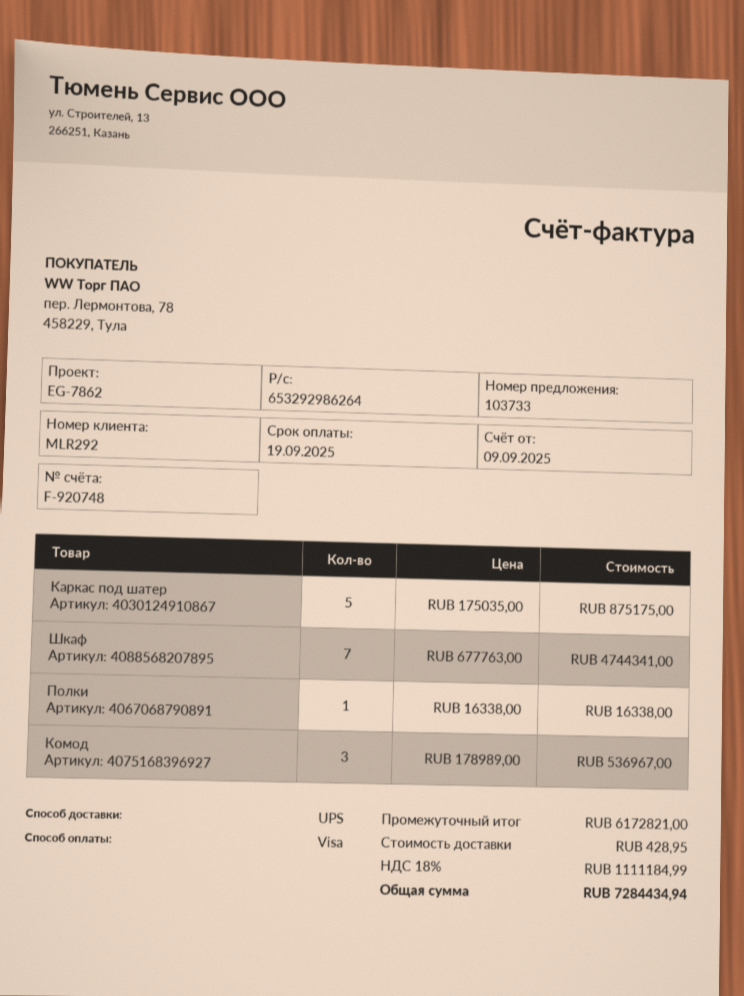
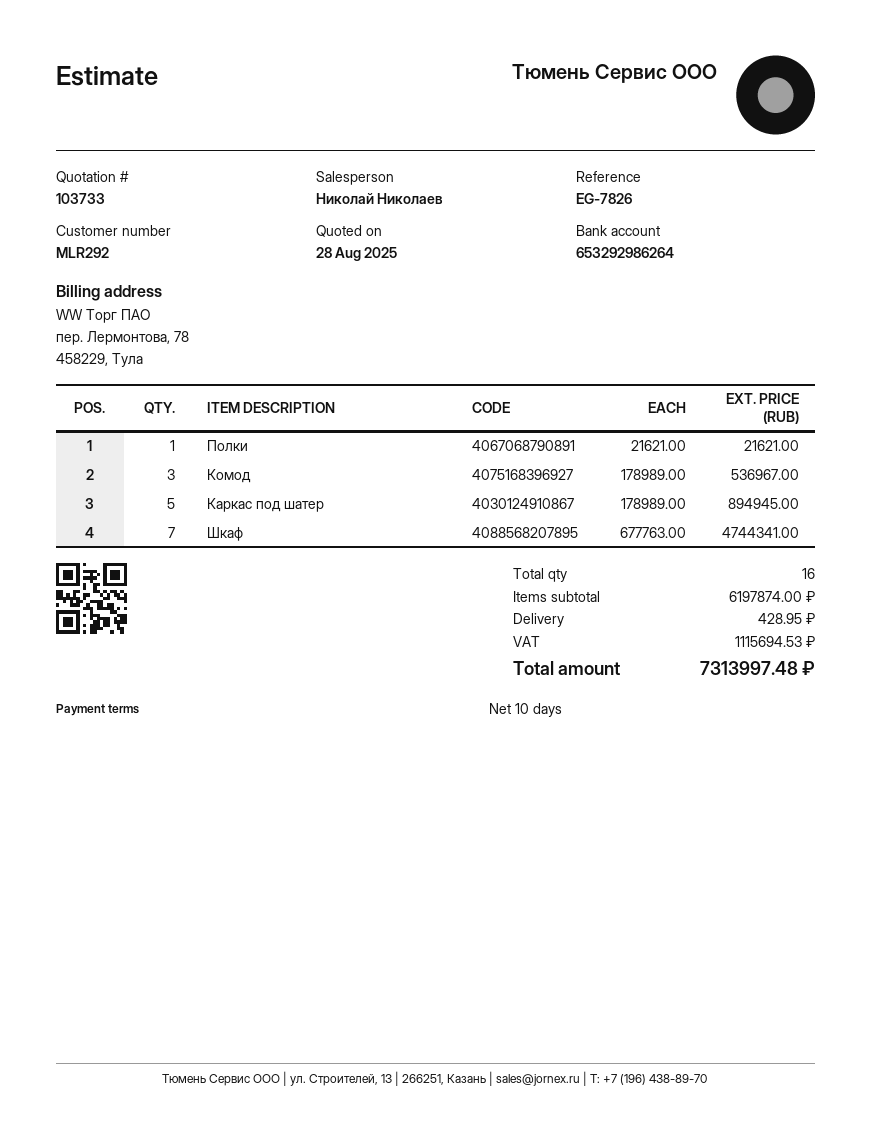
reference: EG-7862 -> EG-7826
Каркас под шатер: 5 x 175035.00 = 875175.00 -> 5 x 178989.00 = 894945.00
Полки: 1 x 16338.00 = 16338.00 -> 1 x 21621.00 = 21621.00
subtotal: 6172821.00 -> 6197874.00
tax: 1111184.99 -> 1115694.53
total: 7284434.94 -> 7313997.48

